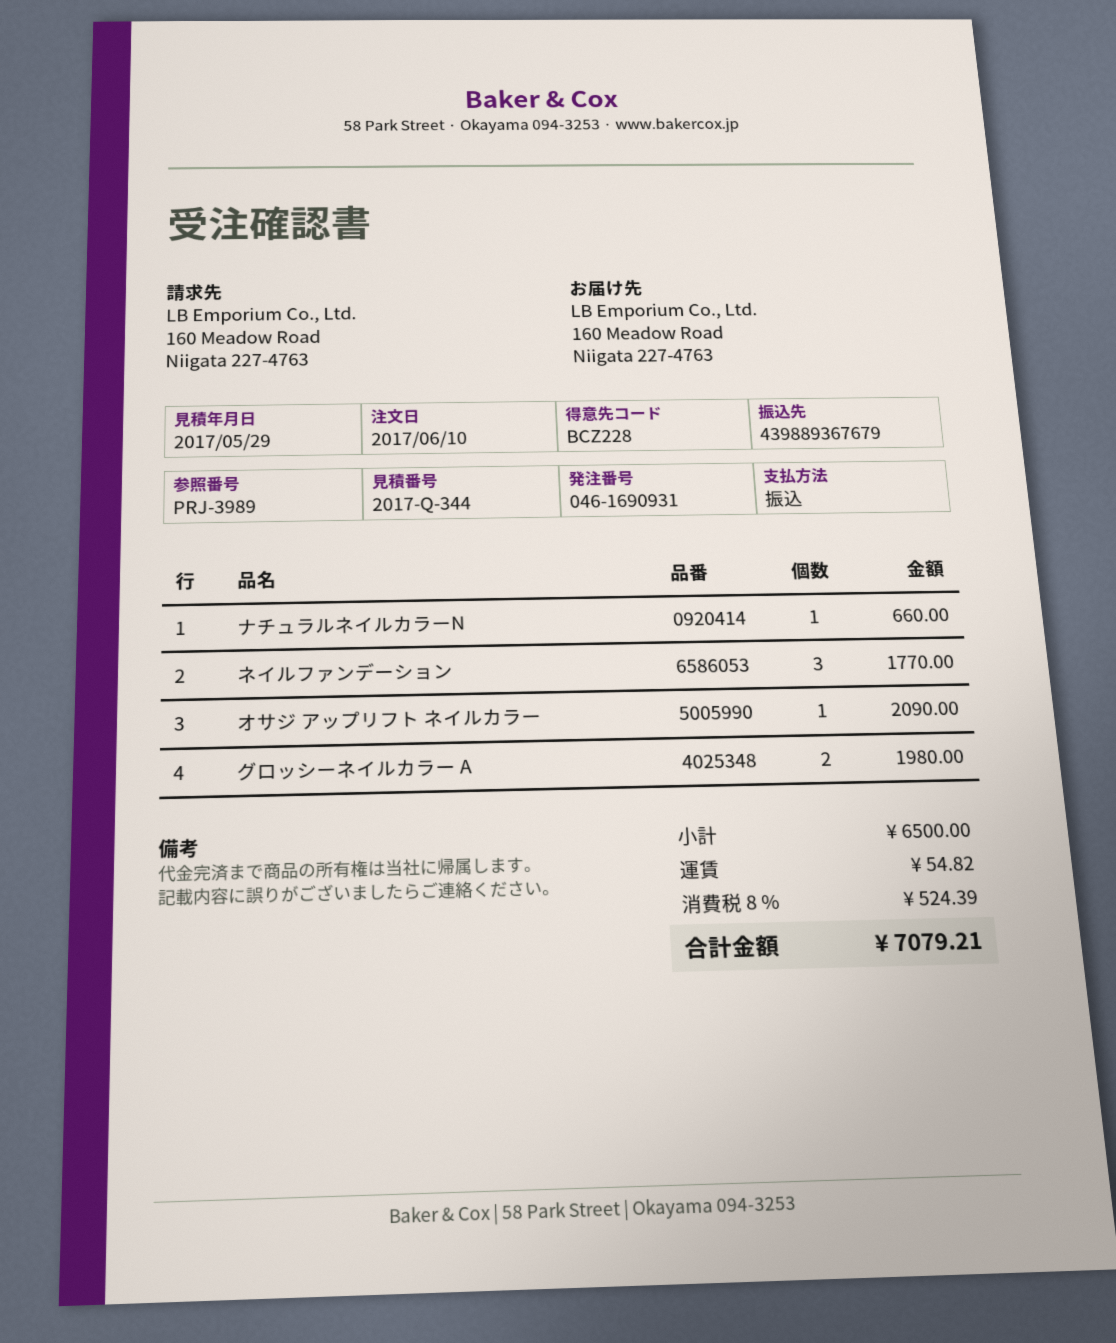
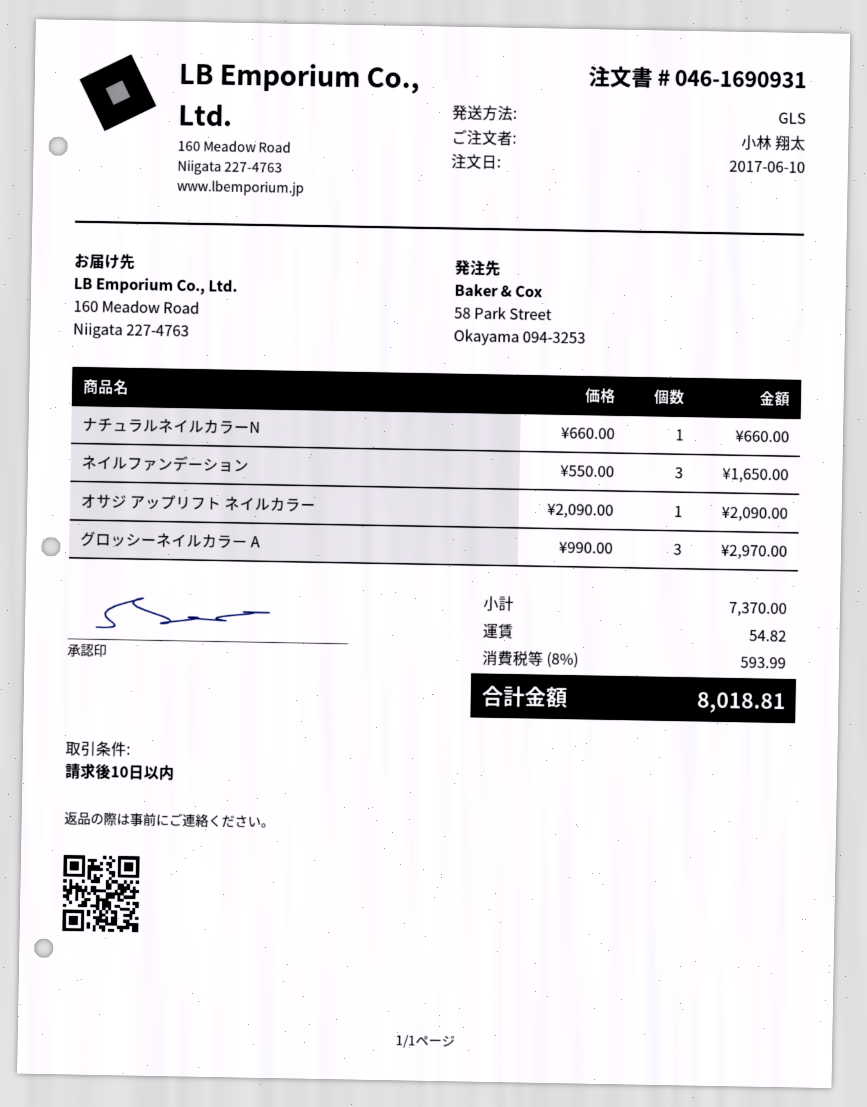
ネイルファンデーション: 3 for 1770.00 -> 3 for 1650.00
グロッシーネイルカラー A: 2 for 1980.00 -> 3 for 2970.00
subtotal: 6500.00 -> 7370.00
tax: 8% = 524.39 -> 8% = 593.99
total: 7079.21 -> 8018.81

